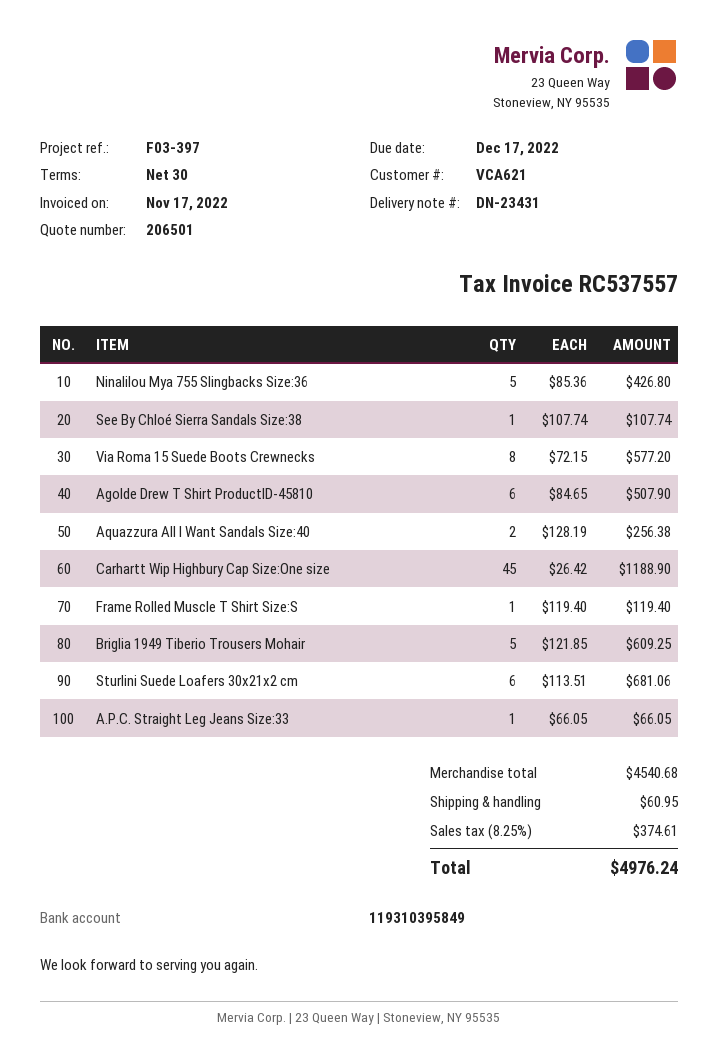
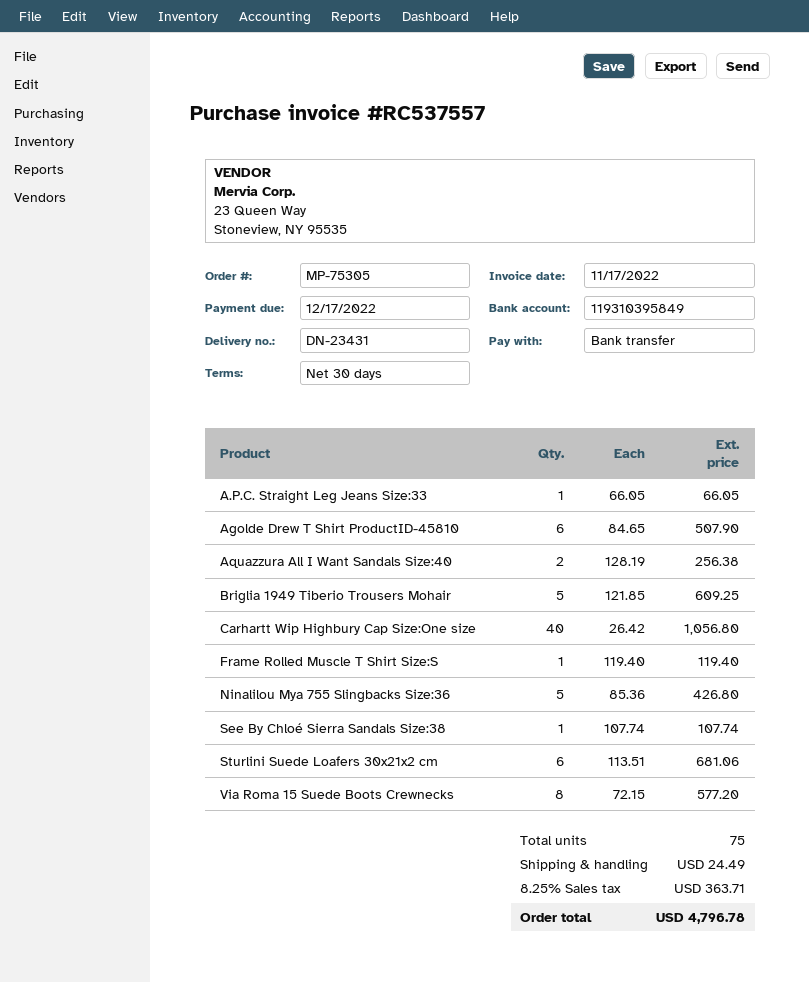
Carhartt Wip Highbury Cap Size:One size: 45 x 26.42 = 1188.90 -> 40 x 26.42 = 1056.80
shipping: 60.95 -> 24.49
tax: 8.25% = 374.61 -> 8.25% = 363.71
total: 4976.24 -> 4796.78

